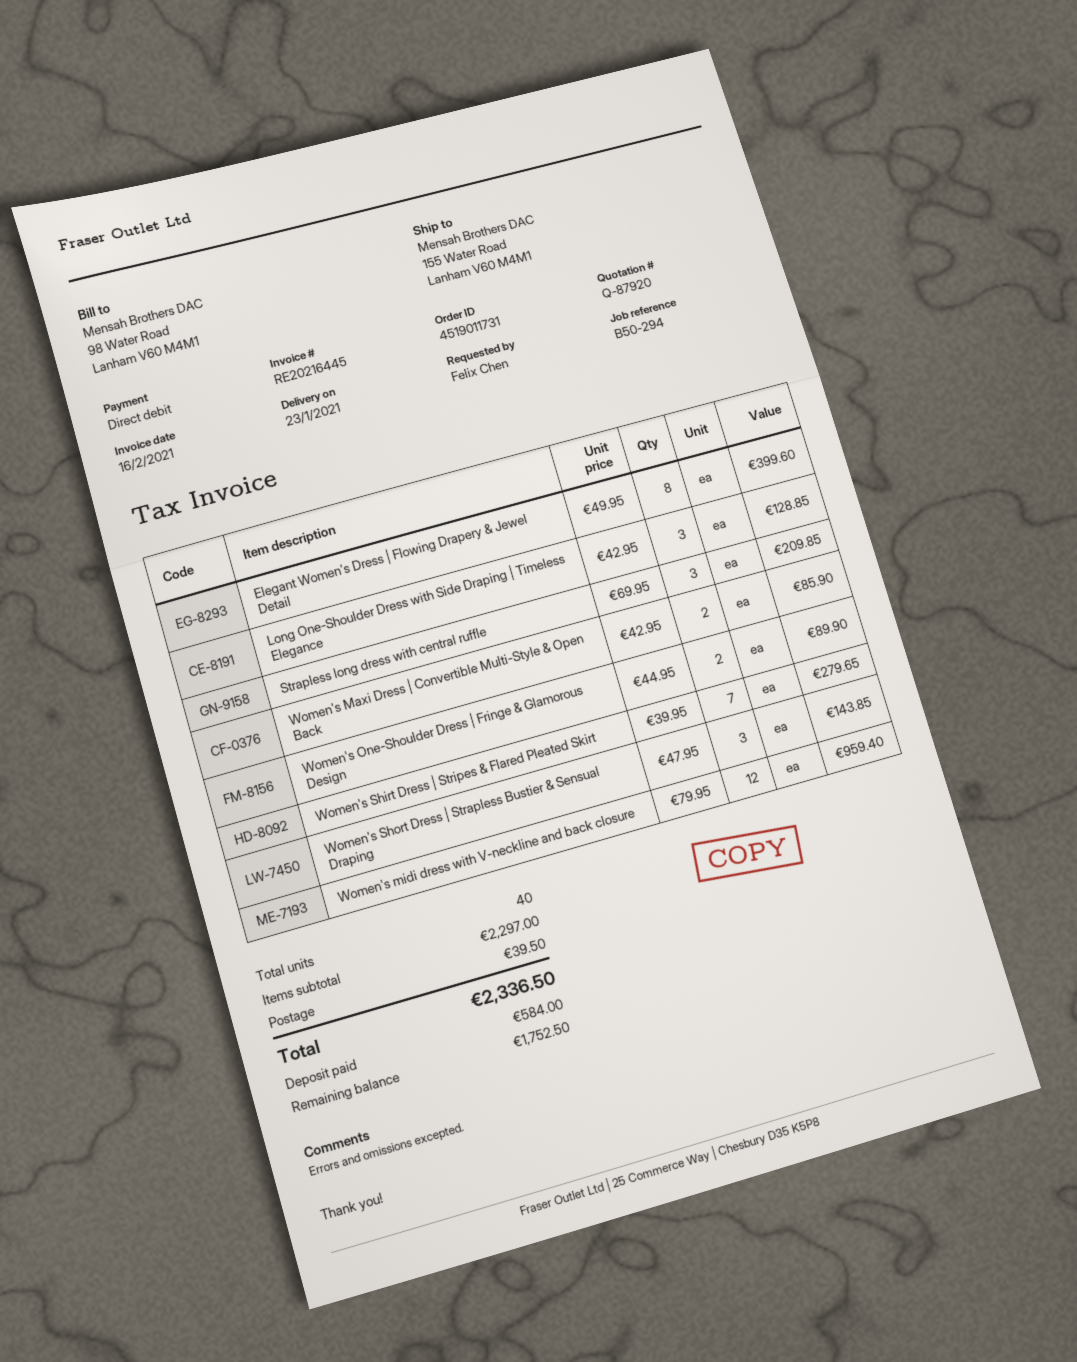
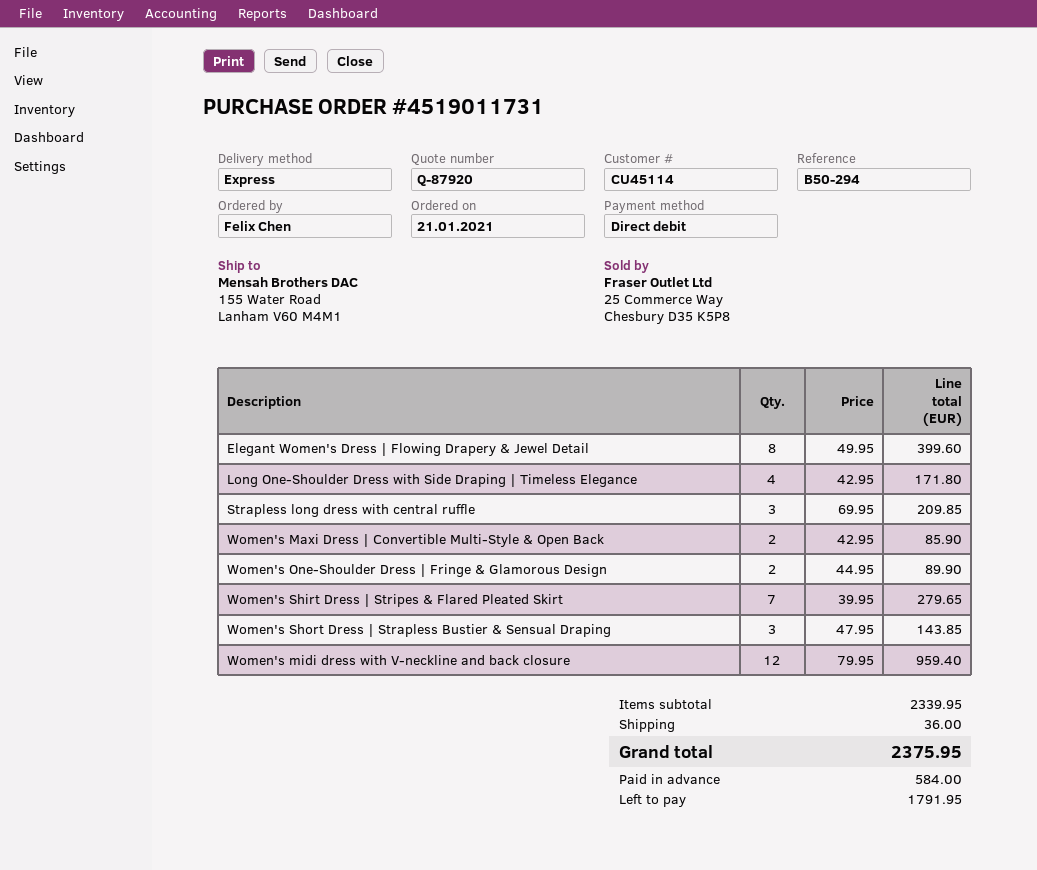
Long One-Shoulder Dress with Side Draping | Timeless Elegance: 3 x 42.95 = 128.85 -> 4 x 42.95 = 171.80
subtotal: 2297.00 -> 2339.95
shipping: 39.50 -> 36.00
total: 2336.50 -> 2375.95
balance: 1752.50 -> 1791.95

